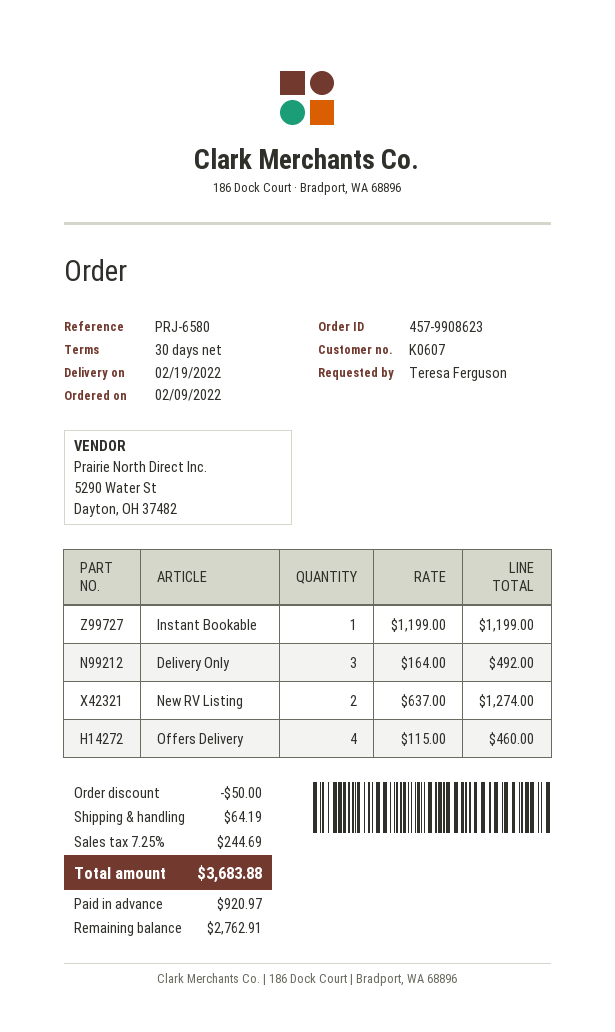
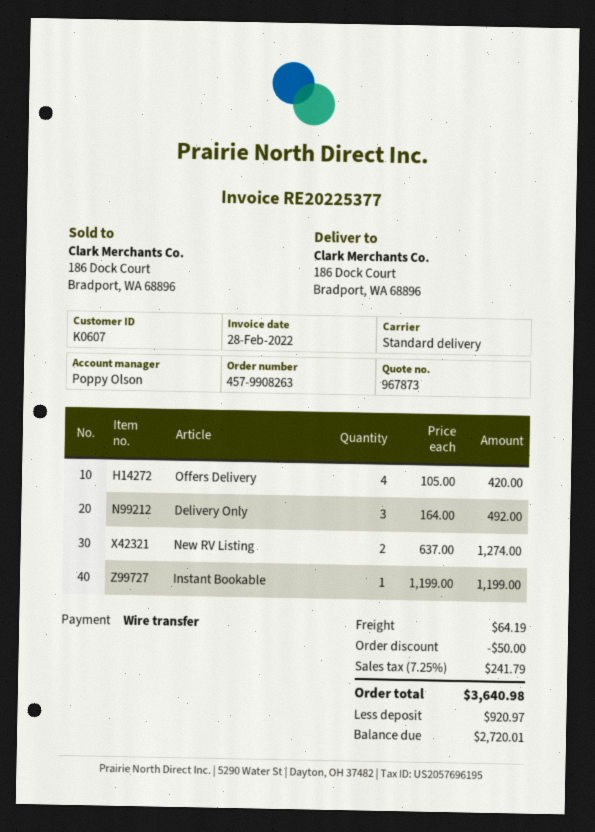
order number: 457-9908623 -> 457-9908263
Offers Delivery: 4 x 115.00 = 460.00 -> 4 x 105.00 = 420.00
tax: 7.25% = 244.69 -> 7.25% = 241.79
total: 3683.88 -> 3640.98
balance: 2762.91 -> 2720.01

